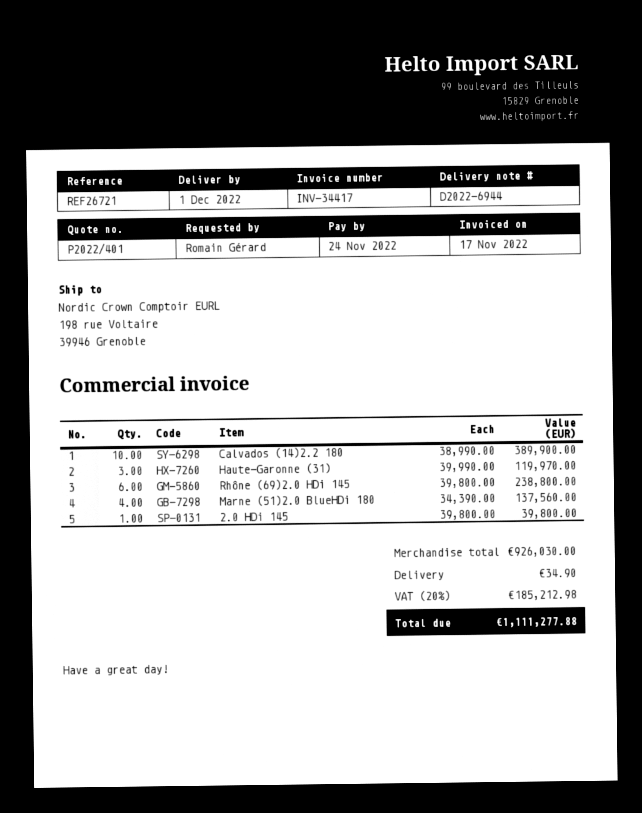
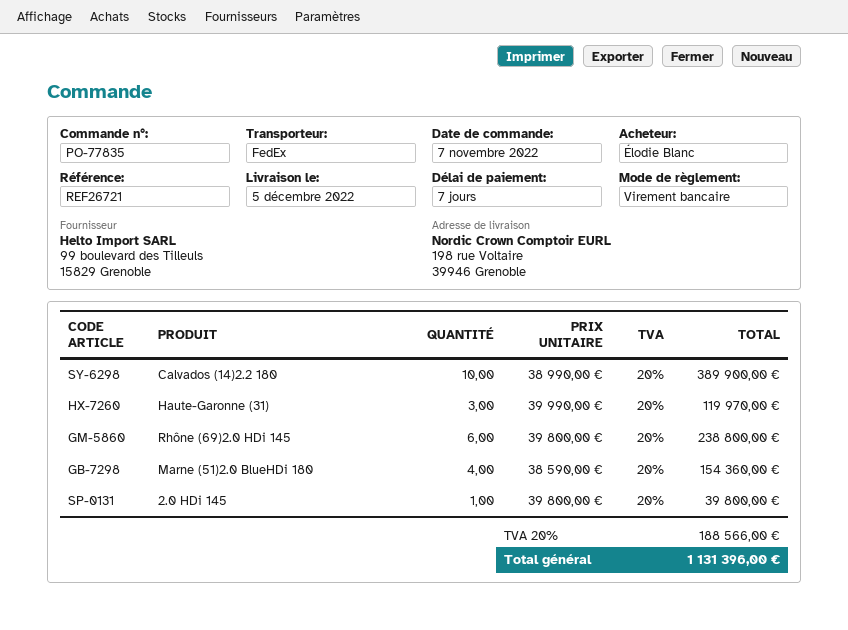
delivery date: 2022-12-01 -> 2022-12-05
ordered by: Romain Gérard -> Élodie Blanc
Marne (51)2.0 BlueHDi 180: 4 x 34390.00 = 137560.00 -> 4 x 38590.00 = 154360.00
shipping: 34.90 -> none
tax: 20% = 185212.98 -> 20% = 188566.00
total: 1111277.88 -> 1131396.00

